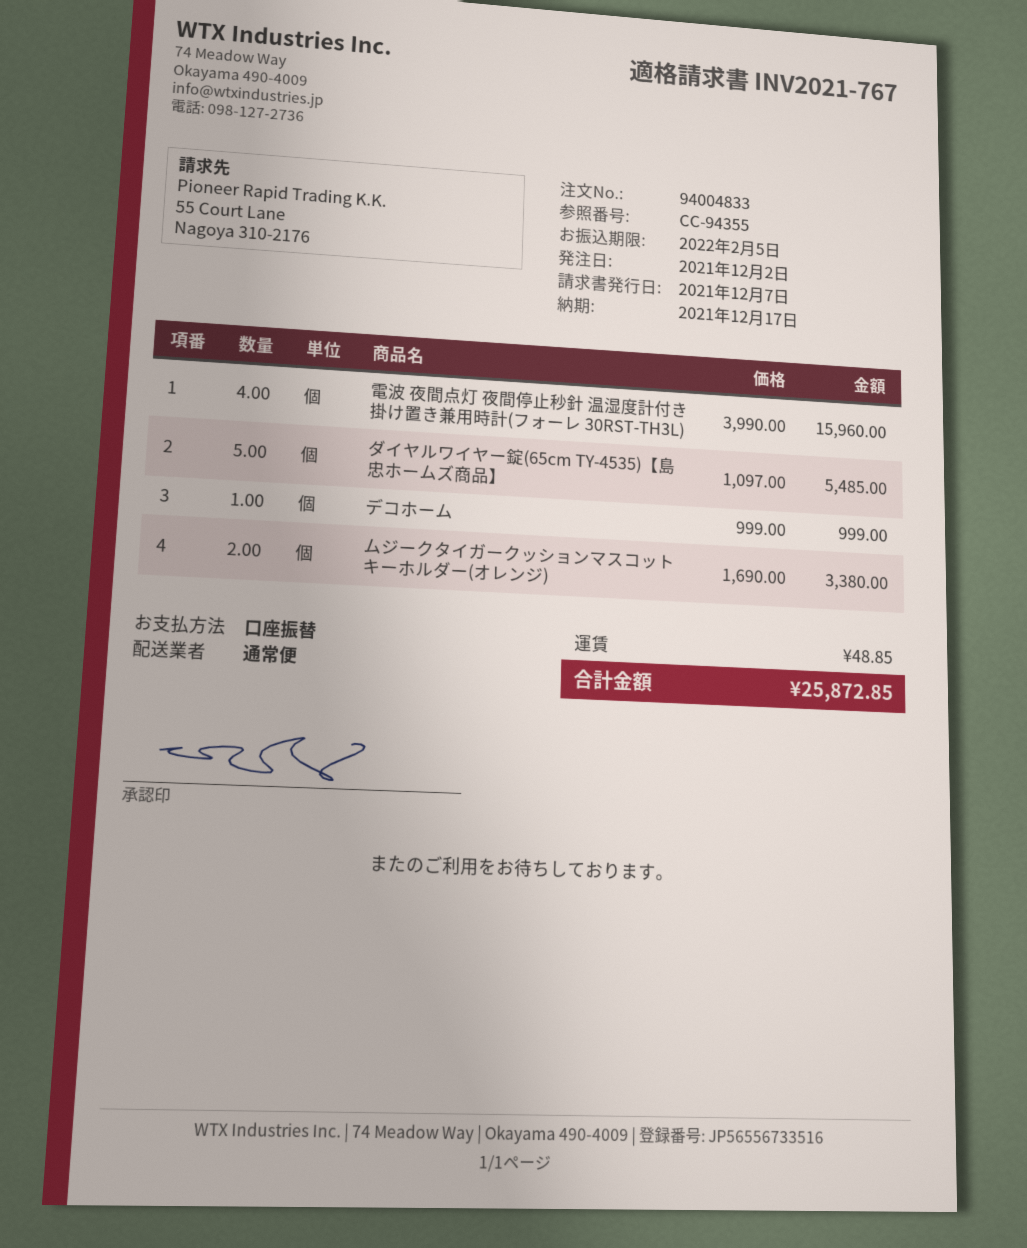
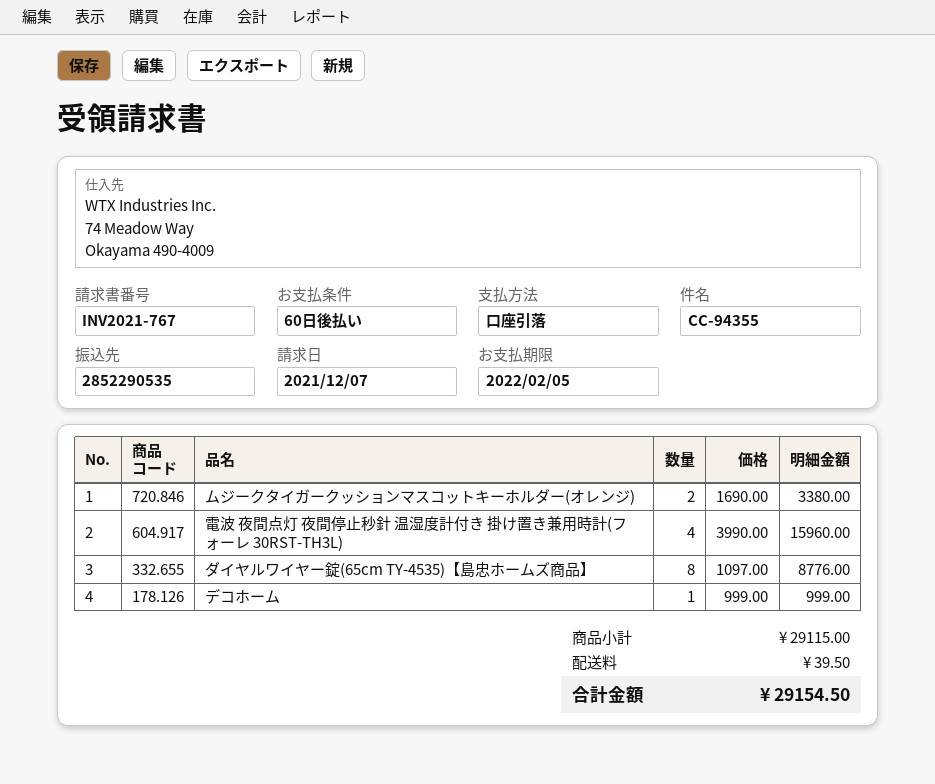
ダイヤルワイヤー錠(65cm TY-4535)【島忠ホームズ商品】: 5 x 1097.00 = 5485.00 -> 8 x 1097.00 = 8776.00
shipping: 48.85 -> 39.50
total: 25872.85 -> 29154.50

